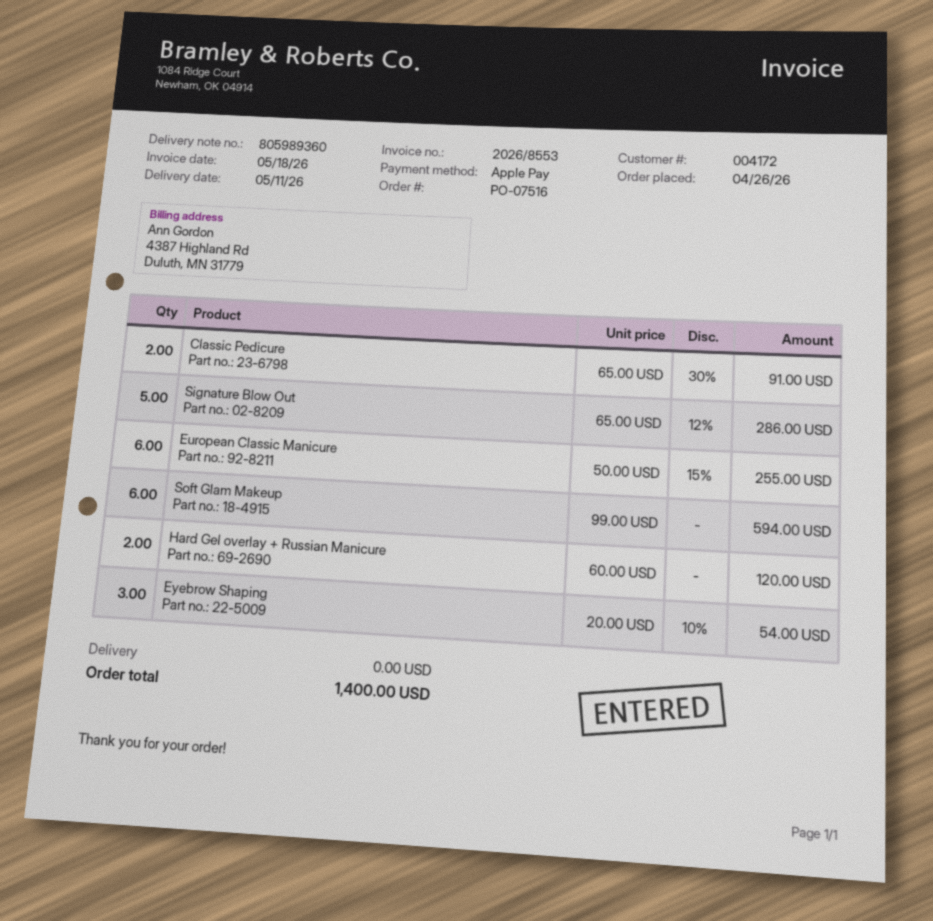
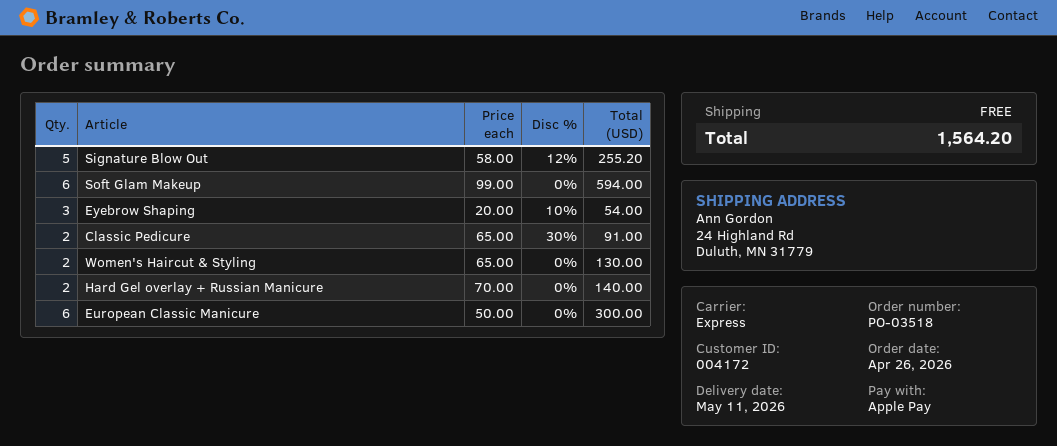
order number: PO-07516 -> PO-03518
Signature Blow Out: 5 x 65.00 - 12% = 286.00 -> 5 x 58.00 - 12% = 255.20
European Classic Manicure: 6 x 50.00 - 15% = 255.00 -> 6 x 50.00 = 300.00
Hard Gel overlay + Russian Manicure: 2 x 60.00 = 120.00 -> 2 x 70.00 = 140.00
Women's Haircut & Styling: none -> 2 x 65.00 = 130.00
total: 1400.00 -> 1564.20

